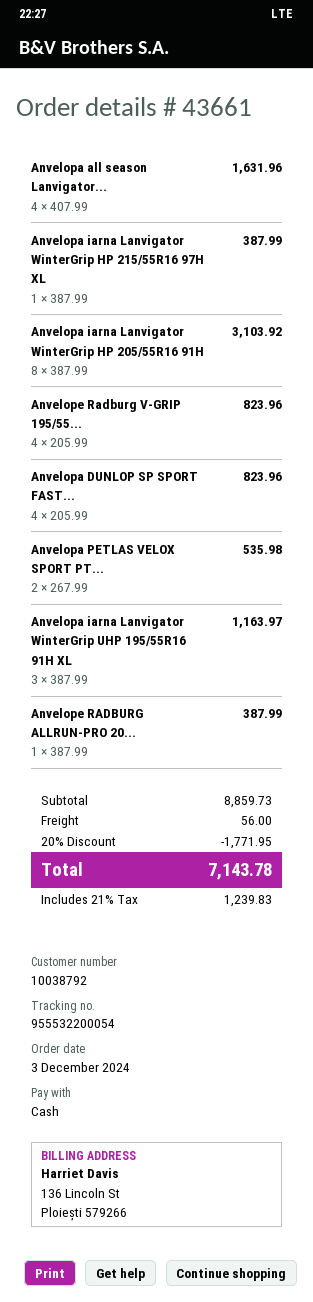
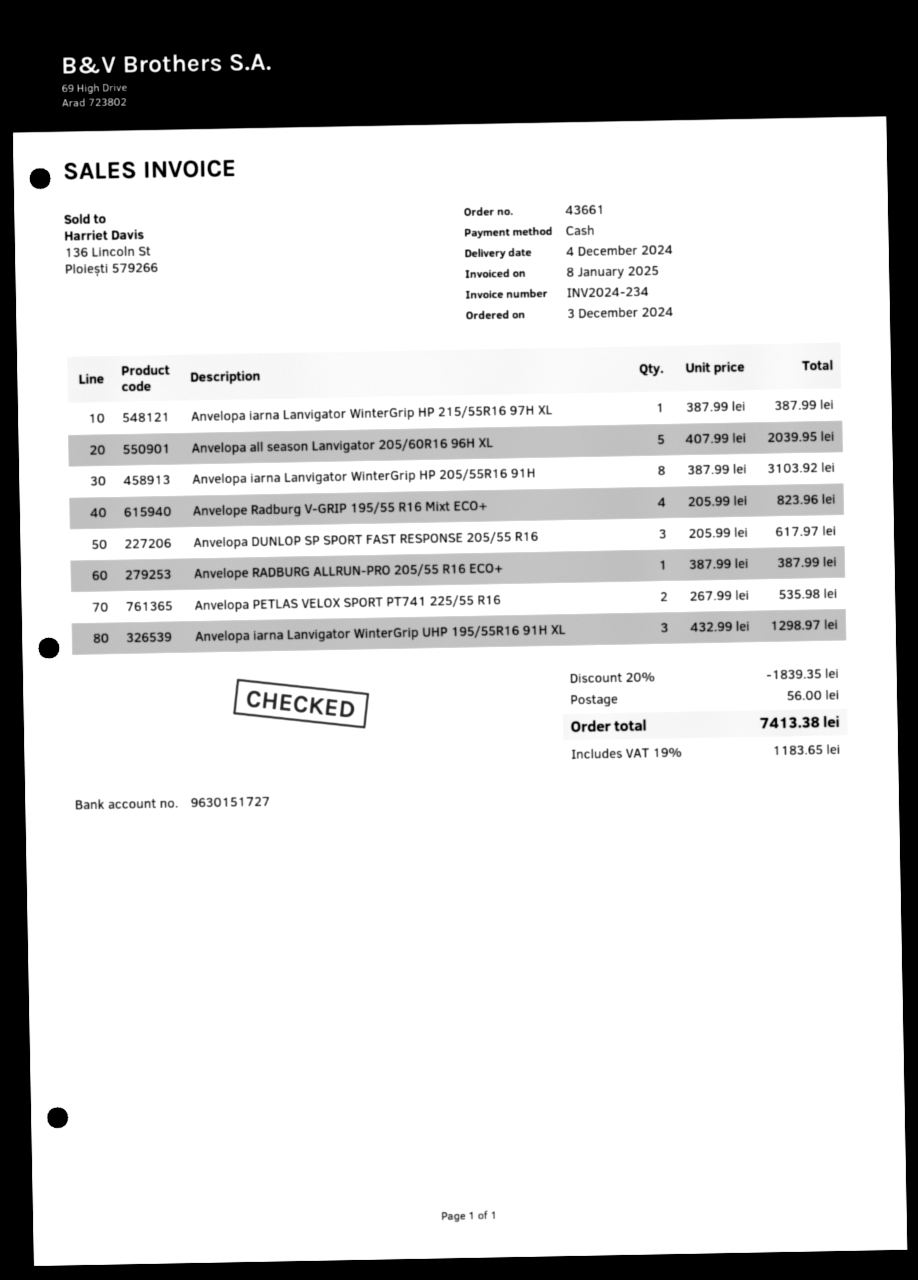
Anvelopa all season Lanvigator...: 4 x 407.99 = 1631.96 -> 5 x 407.99 = 2039.95
Anvelopa DUNLOP SP SPORT FAST...: 4 x 205.99 = 823.96 -> 3 x 205.99 = 617.97
Anvelopa iarna Lanvigator WinterGrip UHP 195/55R16 91H XL: 3 x 387.99 = 1163.97 -> 3 x 432.99 = 1298.97
discount: 20% = 1771.95 -> 20% = 1839.35
tax: 21% = 1239.83 -> 19% = 1183.65
total: 7143.78 -> 7413.38

